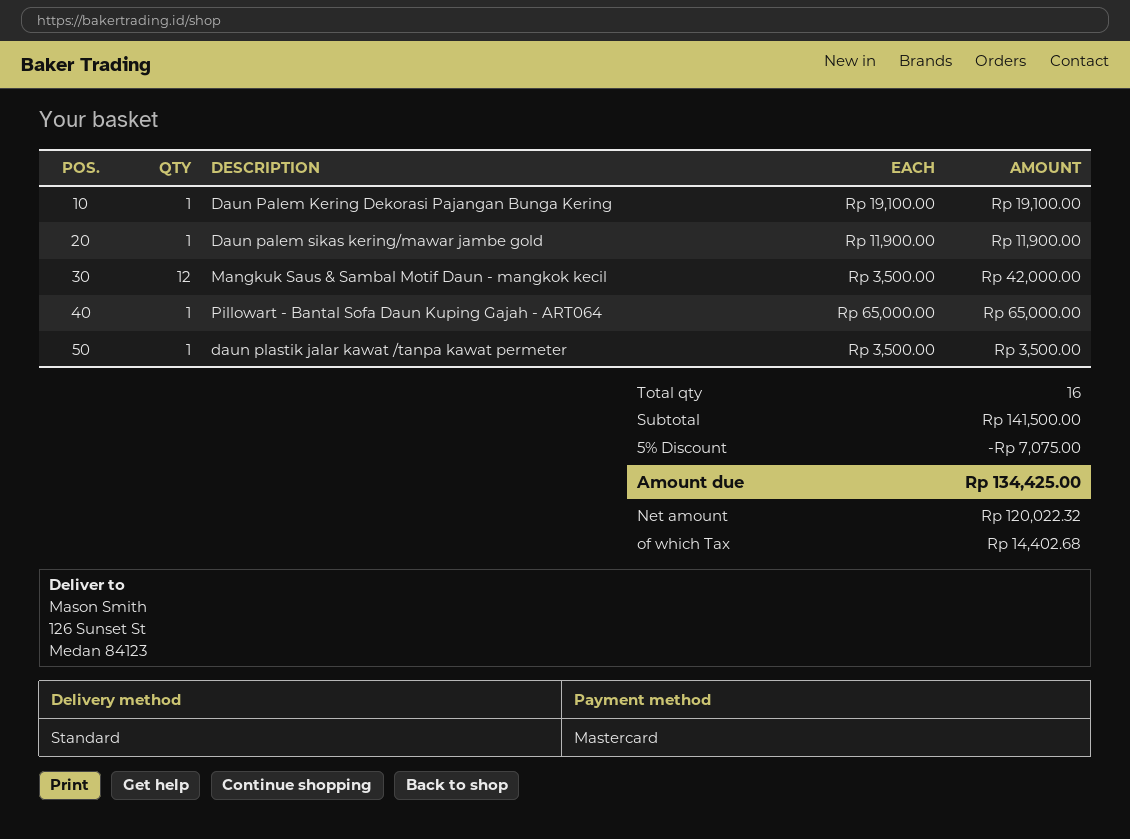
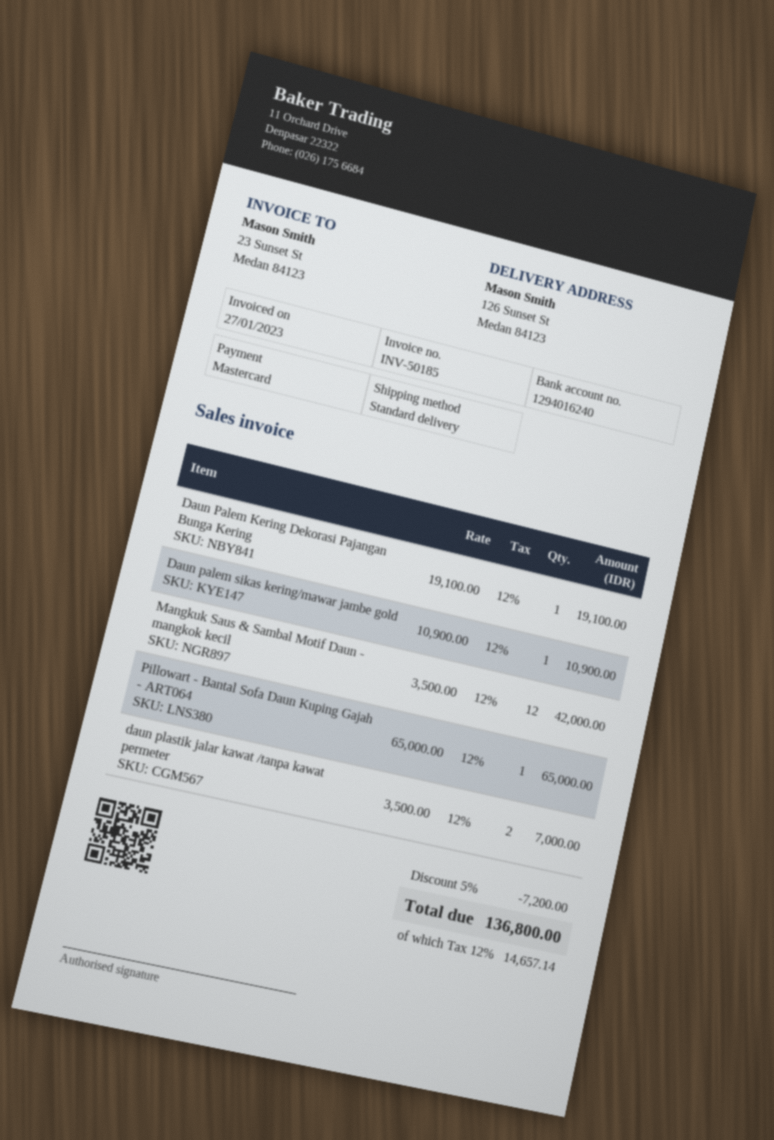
Daun palem sikas kering/mawar jambe gold: 1 x 11900.00 = 11900.00 -> 1 x 10900.00 = 10900.00
daun plastik jalar kawat /tanpa kawat permeter: 1 x 3500.00 = 3500.00 -> 2 x 3500.00 = 7000.00
discount: 5% = 7075.00 -> 5% = 7200.00
tax: 14402.68 -> 14657.14
total: 134425.00 -> 136800.00

